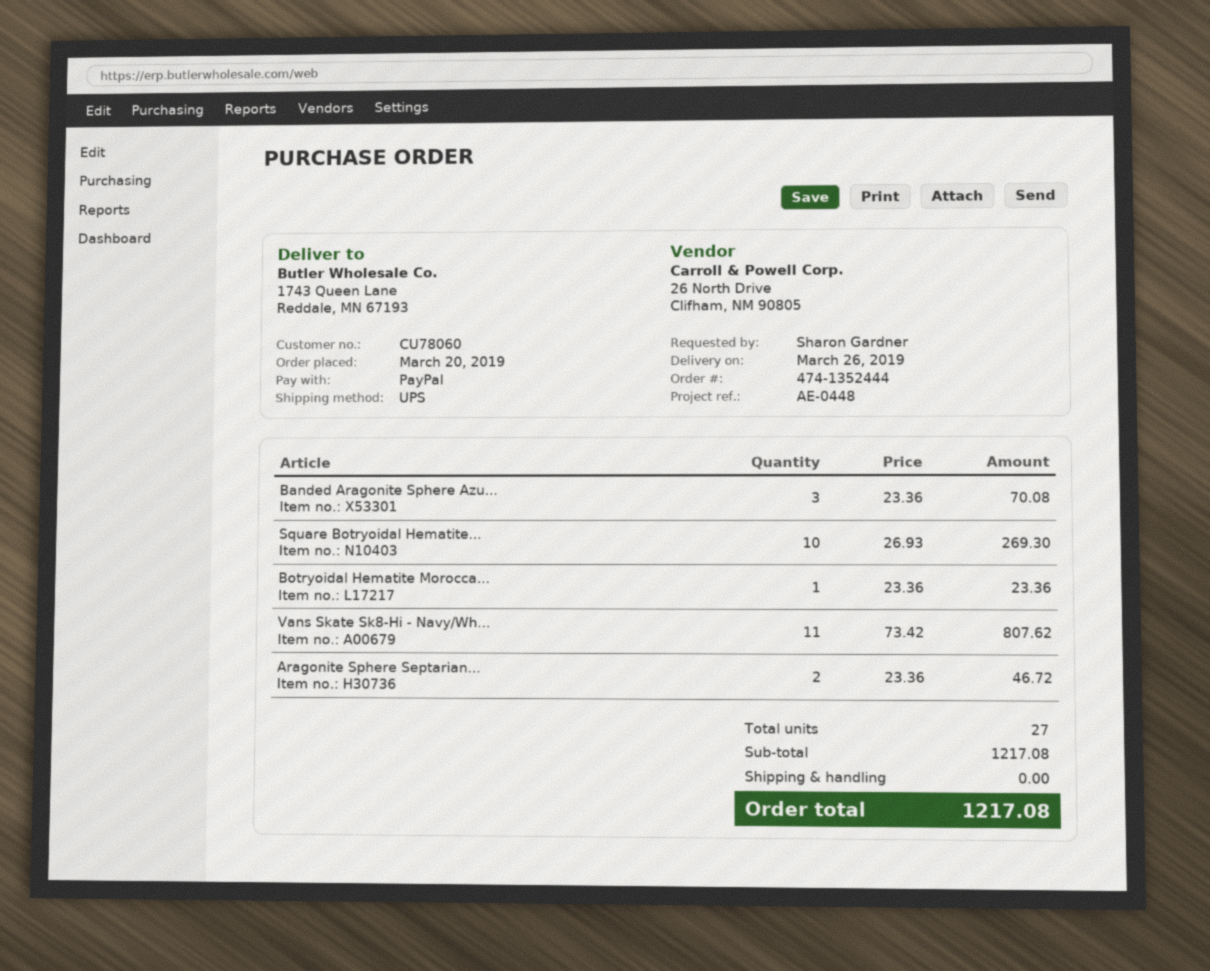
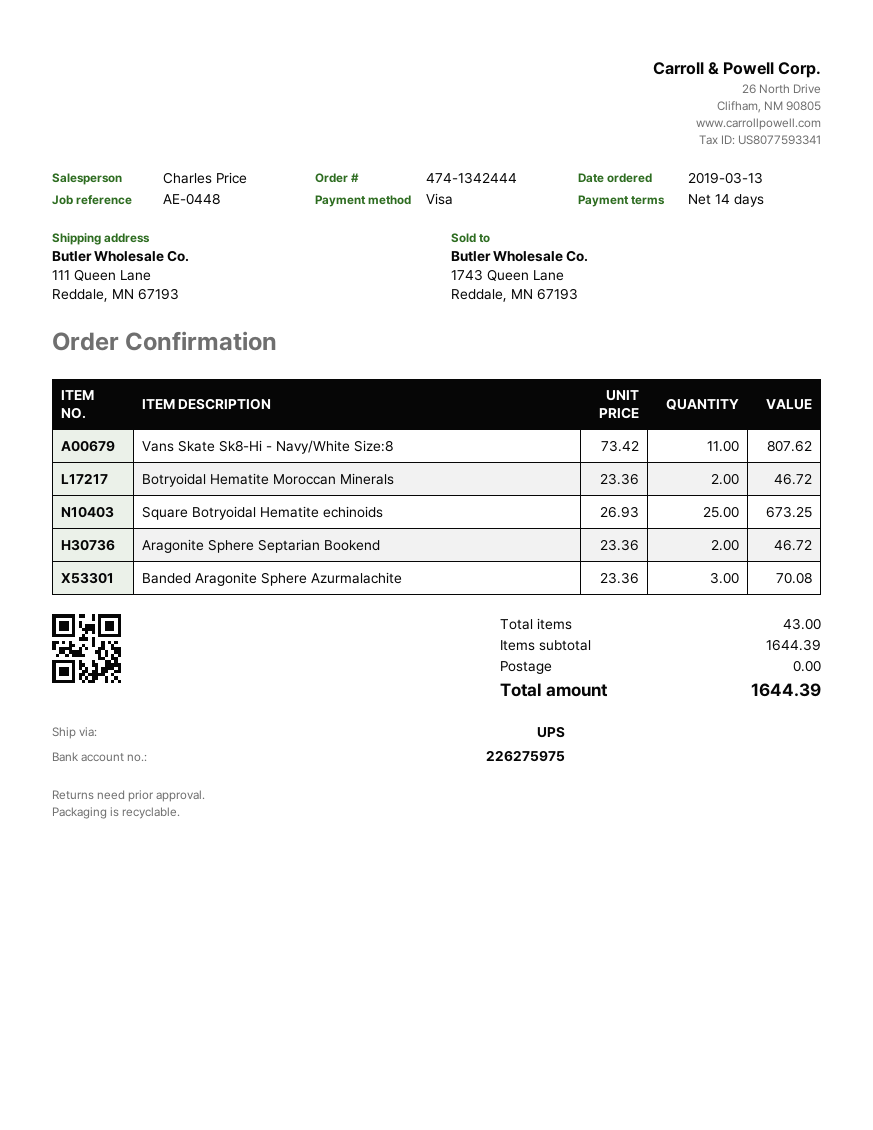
order number: 474-1352444 -> 474-1342444
order date: 2019-03-20 -> 2019-03-13
payment method: PayPal -> Visa
ship to: 1743 Queen Lane, Reddale, MN 67193 -> 111 Queen Lane, Reddale, MN 67193
Square Botryoidal Hematite...: 10 x 26.93 = 269.30 -> 25 x 26.93 = 673.25
Botryoidal Hematite Morocca...: 1 x 23.36 = 23.36 -> 2 x 23.36 = 46.72
total quantity: 27 -> 43
subtotal: 1217.08 -> 1644.39
total: 1217.08 -> 1644.39

